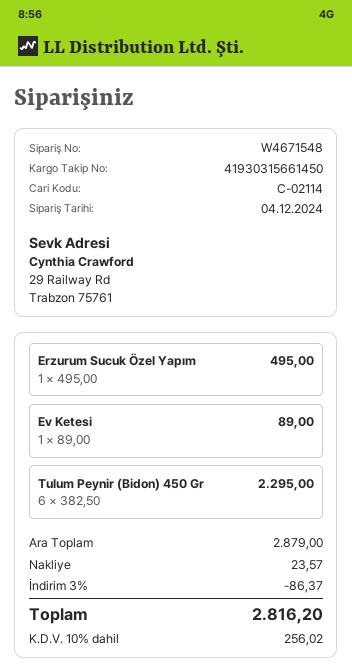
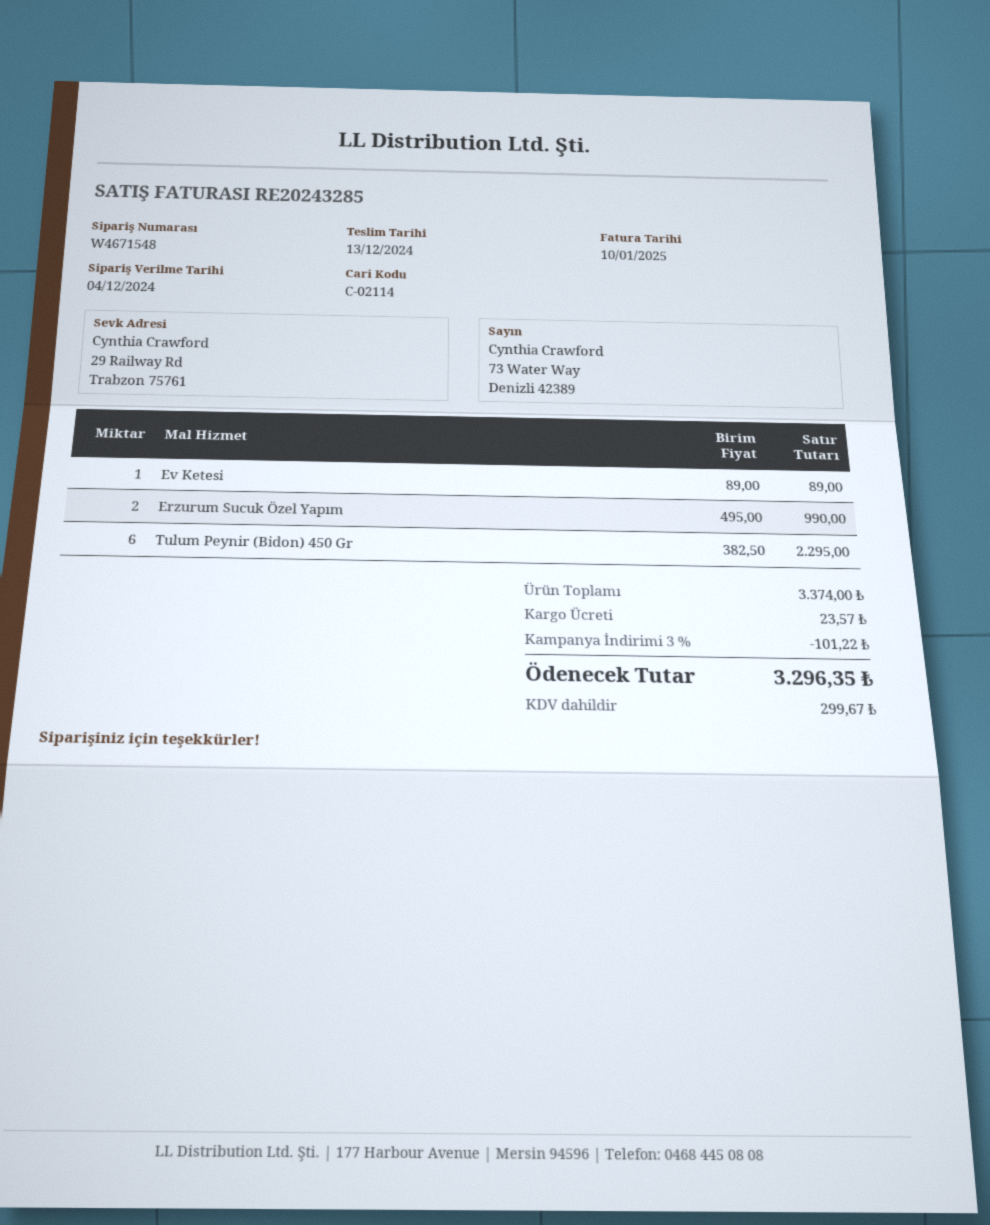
Erzurum Sucuk Özel Yapım: 1 x 495.00 = 495.00 -> 2 x 495.00 = 990.00
subtotal: 2879.00 -> 3374.00
discount: 3% = 86.37 -> 3% = 101.22
tax: 256.02 -> 299.67
total: 2816.20 -> 3296.35

